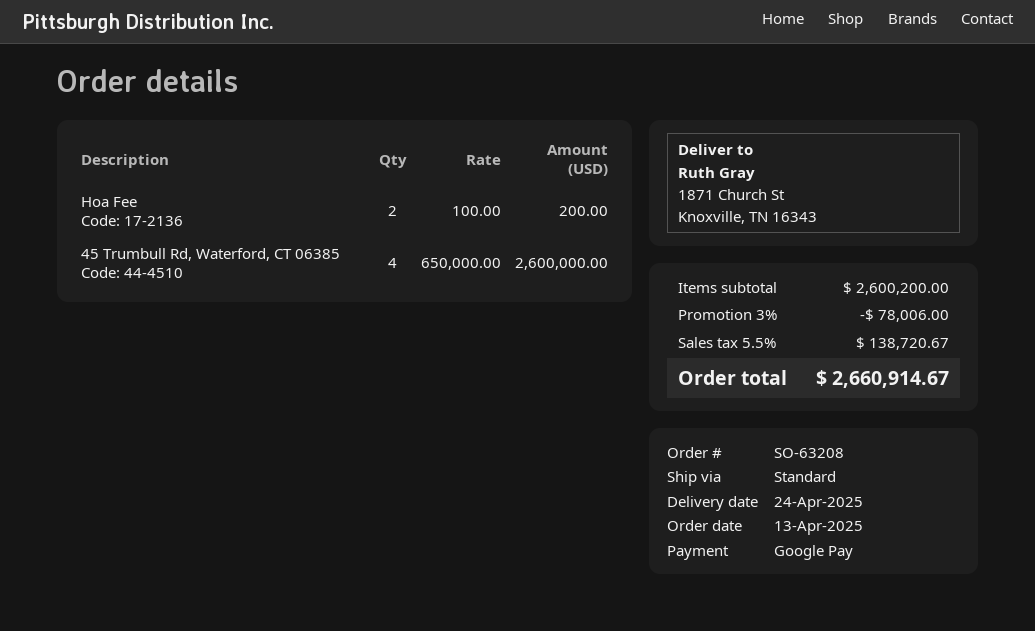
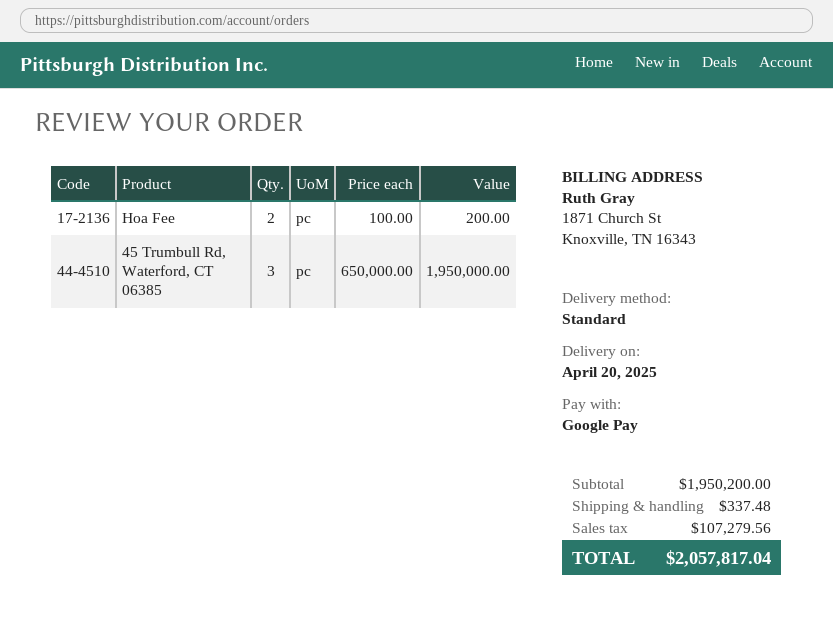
delivery date: 2025-04-24 -> 2025-04-20
45 Trumbull Rd, Waterford, CT 06385: 4 x 650000.00 = 2600000.00 -> 3 x 650000.00 = 1950000.00
subtotal: 2600200.00 -> 1950200.00
discount: 3% = 78006.00 -> none
shipping: none -> 337.48
tax: 138720.67 -> 107279.56
total: 2660914.67 -> 2057817.04

